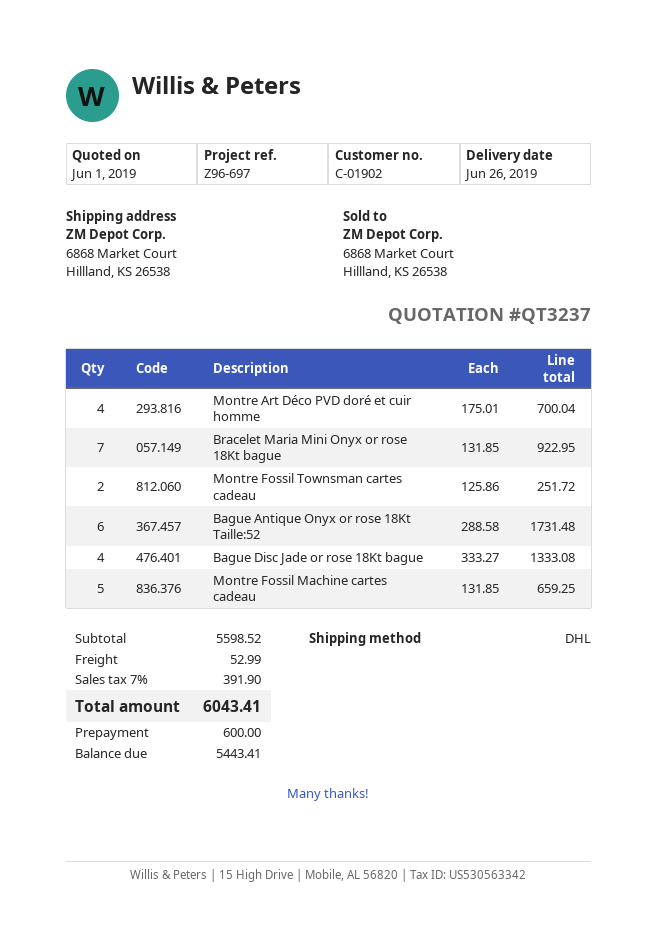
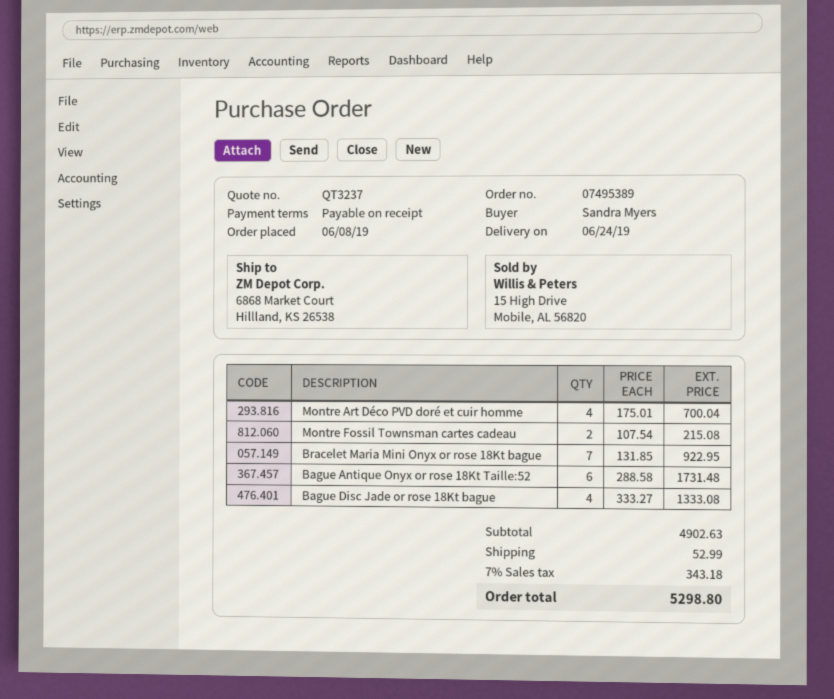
delivery date: 2019-06-26 -> 2019-06-24
Montre Fossil Townsman cartes cadeau: 2 x 125.86 = 251.72 -> 2 x 107.54 = 215.08
Montre Fossil Machine cartes cadeau: 5 x 131.85 = 659.25 -> none
subtotal: 5598.52 -> 4902.63
tax: 7% = 391.90 -> 7% = 343.18
total: 6043.41 -> 5298.80

